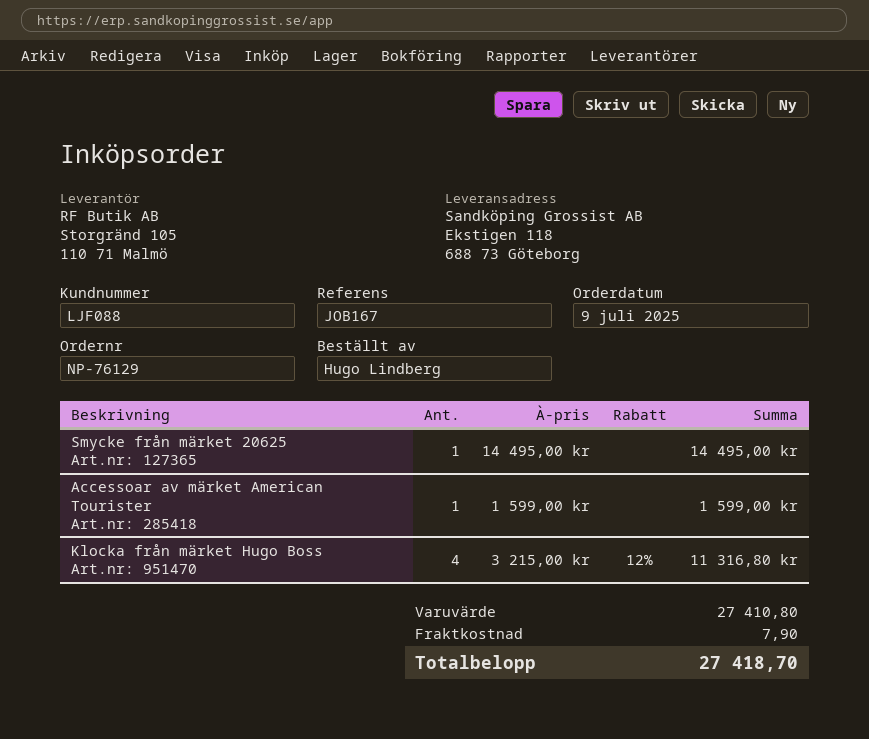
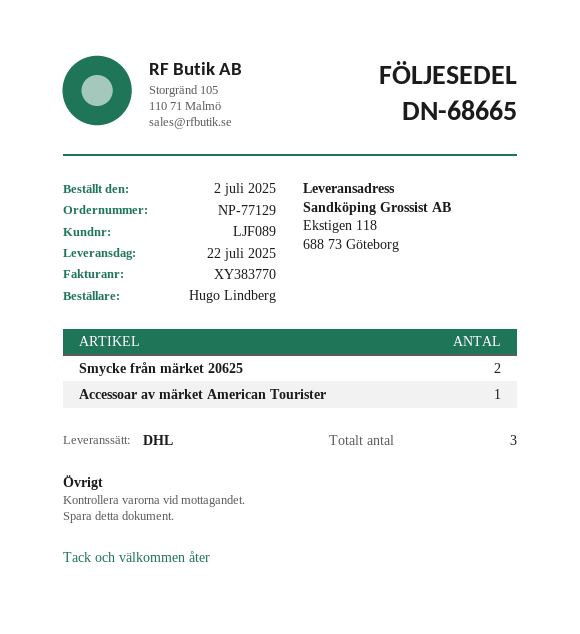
order number: NP-76129 -> NP-77129
order date: 2025-07-09 -> 2025-07-02
customer number: LJF088 -> LJF089
Smycke från märket 20625: 1 -> 2
Klocka från märket Hugo Boss: 4 -> none

